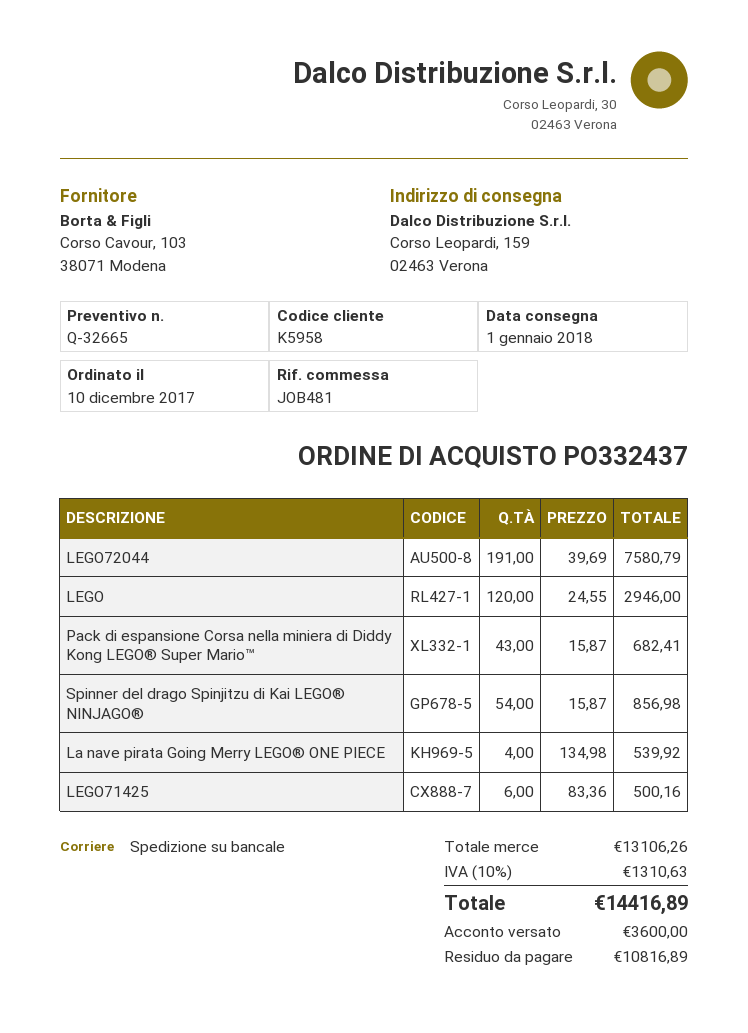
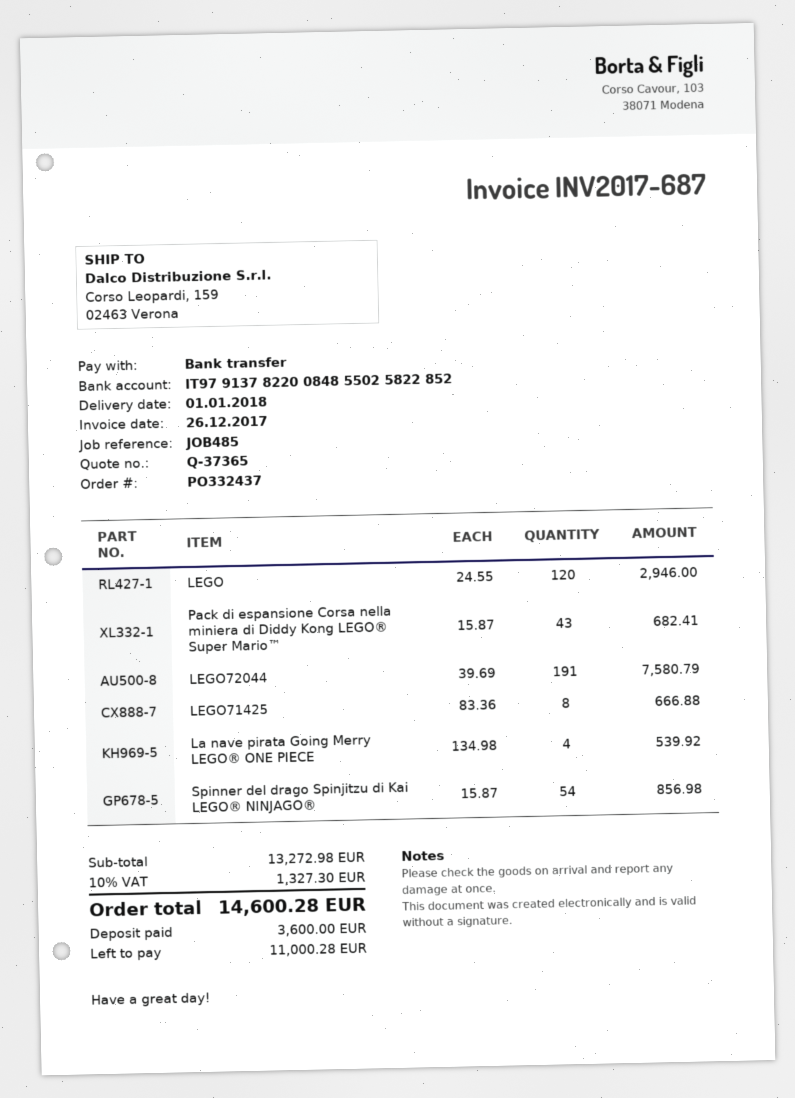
quote number: Q-32665 -> Q-37365
reference: JOB481 -> JOB485
LEGO71425: 6 x 83.36 = 500.16 -> 8 x 83.36 = 666.88
subtotal: 13106.26 -> 13272.98
tax: 10% = 1310.63 -> 10% = 1327.30
total: 14416.89 -> 14600.28
balance: 10816.89 -> 11000.28

